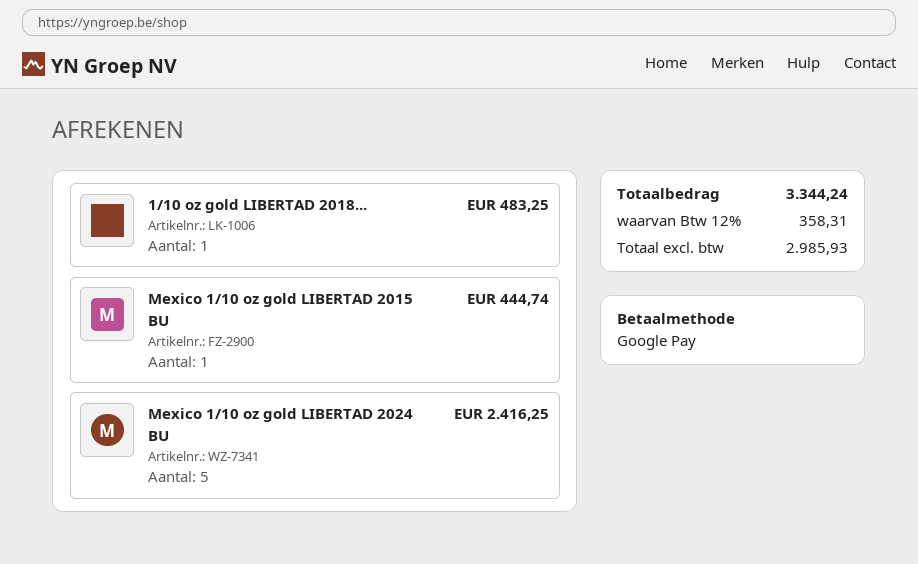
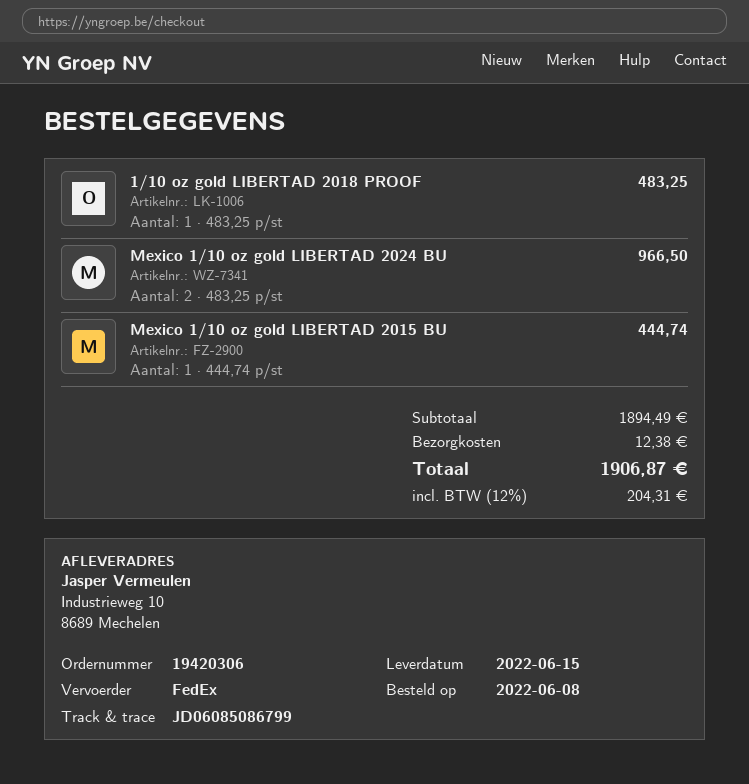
Mexico 1/10 oz gold LIBERTAD 2024 BU: 5 for 2416.25 -> 2 for 966.50
shipping: none -> 12.38
tax: 12% = 358.31 -> 12% = 204.31
total: 3344.24 -> 1906.87

